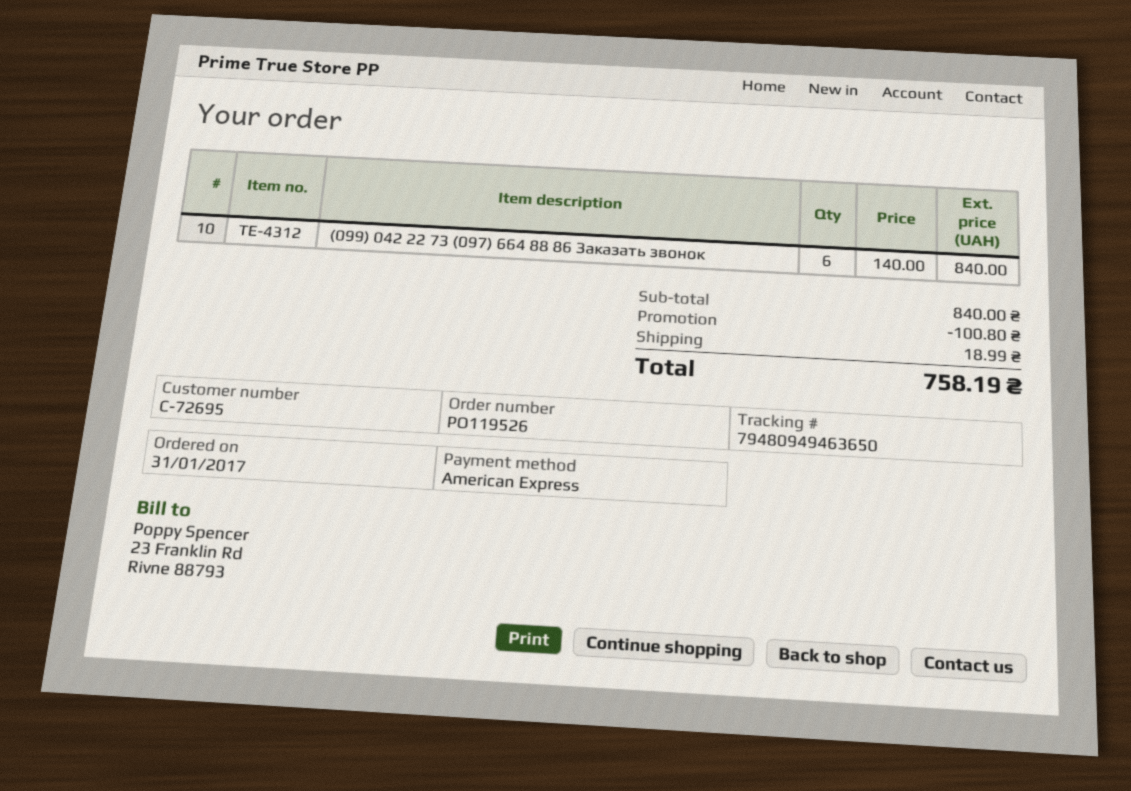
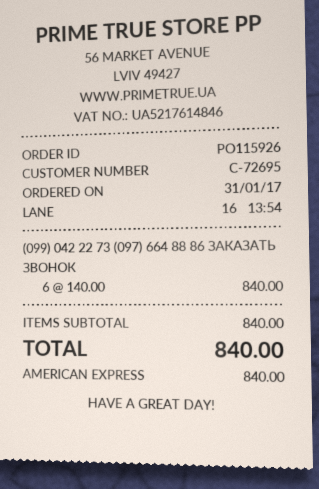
order number: PO119526 -> PO115926
discount: 100.80 -> none
shipping: 18.99 -> none
total: 758.19 -> 840.00

